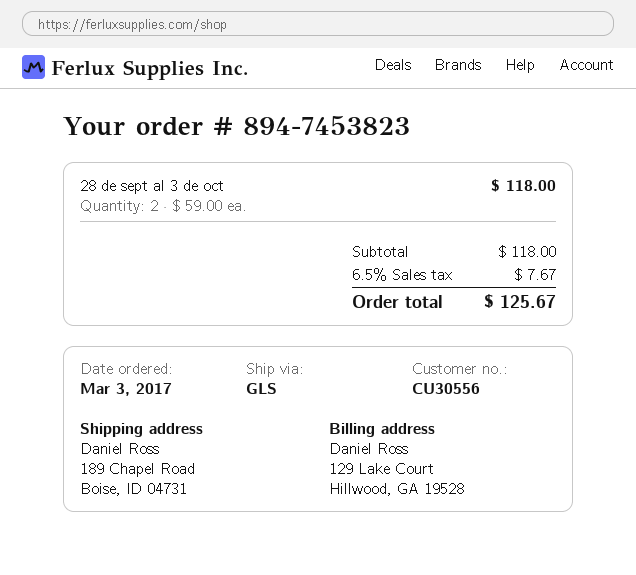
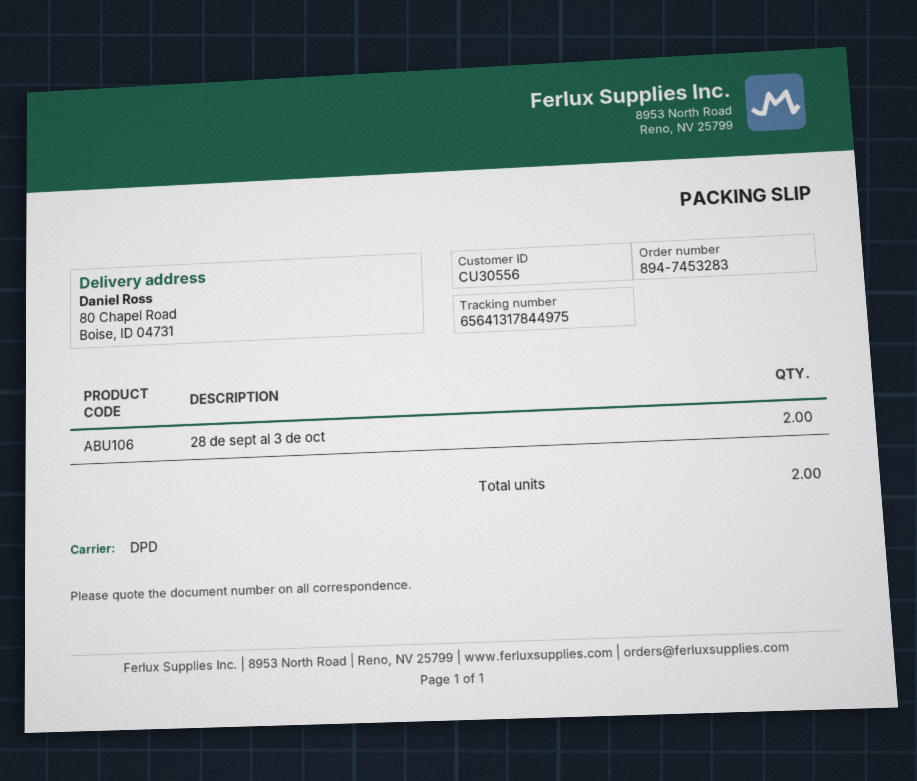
order number: 894-7453823 -> 894-7453283
shipping method: GLS -> DPD
ship to: 189 Chapel Road, Boise, ID 04731 -> 80 Chapel Road, Boise, ID 04731

